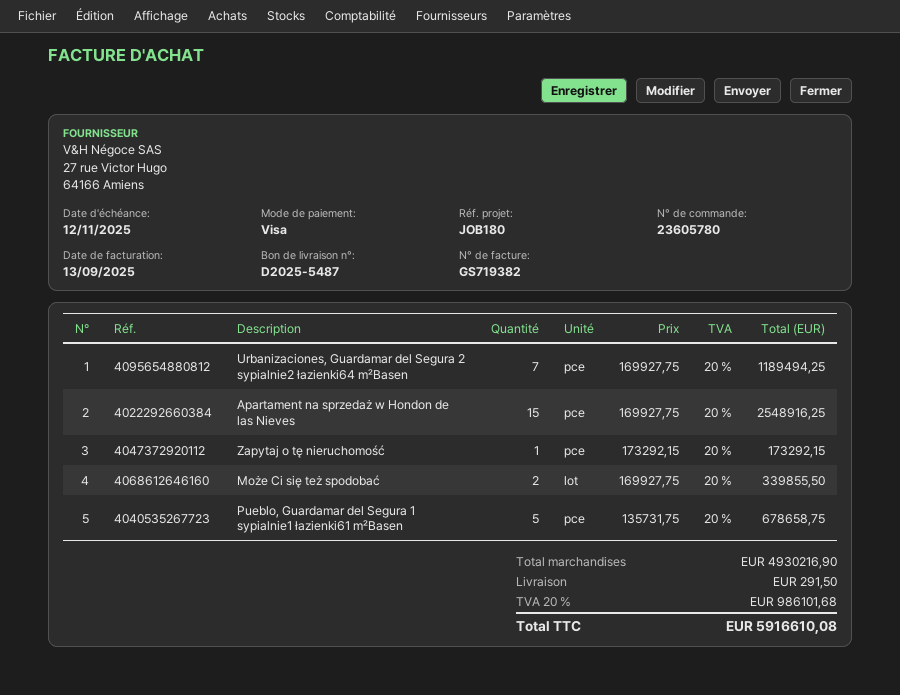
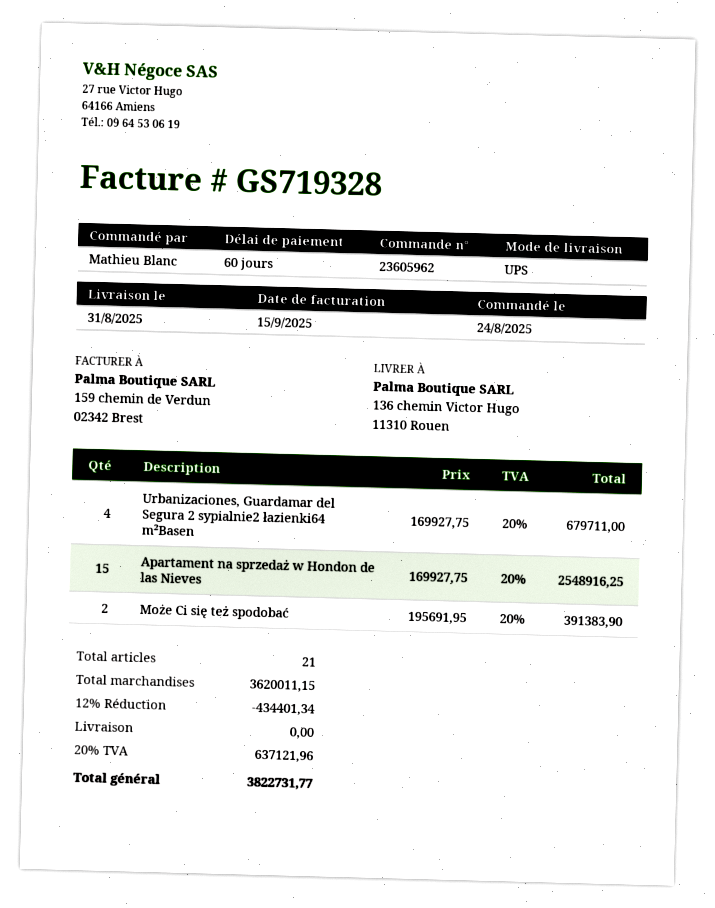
order number: 23605780 -> 23605962
invoice number: GS719382 -> GS719328
invoice date: 2025-09-13 -> 2025-09-15
Urbanizaciones, Guardamar del Segura 2 sypialnie2 łazienki64 m²Basen: 7 x 169927.75 = 1189494.25 -> 4 x 169927.75 = 679711.00
Zapytaj o tę nieruchomość: 1 x 173292.15 = 173292.15 -> none
Może Ci się też spodobać: 2 x 169927.75 = 339855.50 -> 2 x 195691.95 = 391383.90
Pueblo, Guardamar del Segura 1 sypialnie1 łazienki61 m²Basen: 5 x 135731.75 = 678658.75 -> none
subtotal: 4930216.90 -> 3620011.15
discount: none -> 12% = 434401.34
shipping: 291.50 -> 0.00
tax: 20% = 986101.68 -> 20% = 637121.96
total: 5916610.08 -> 3822731.77

